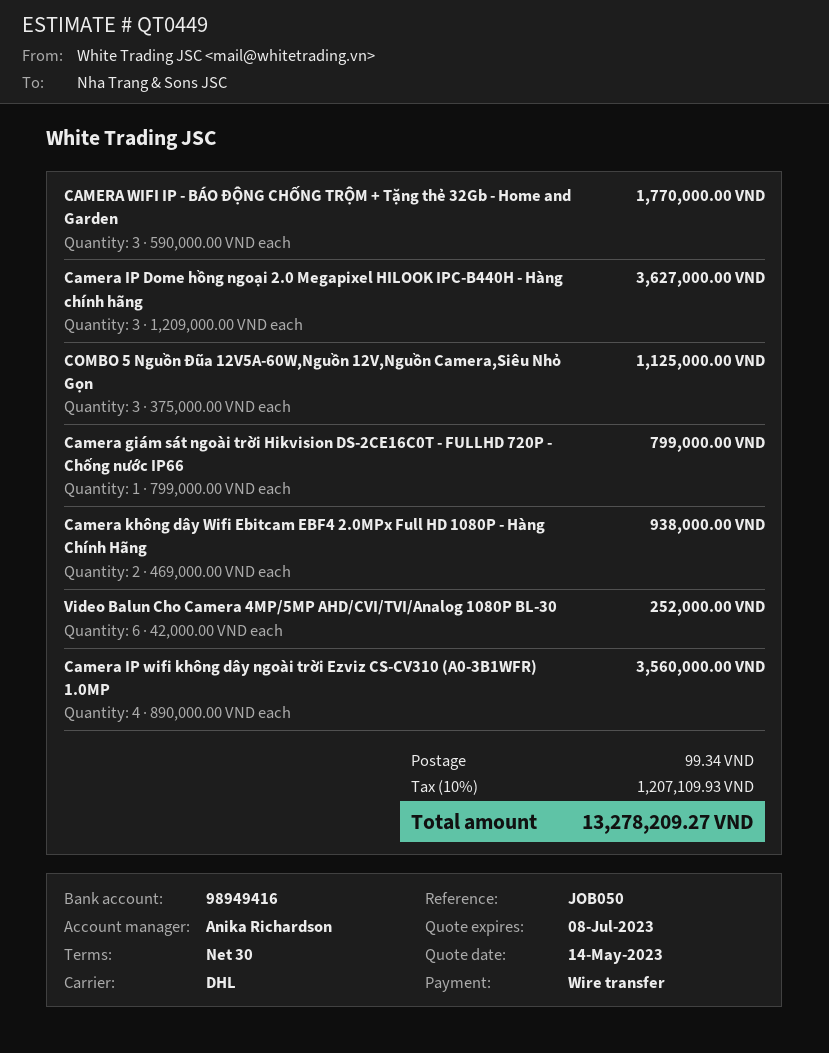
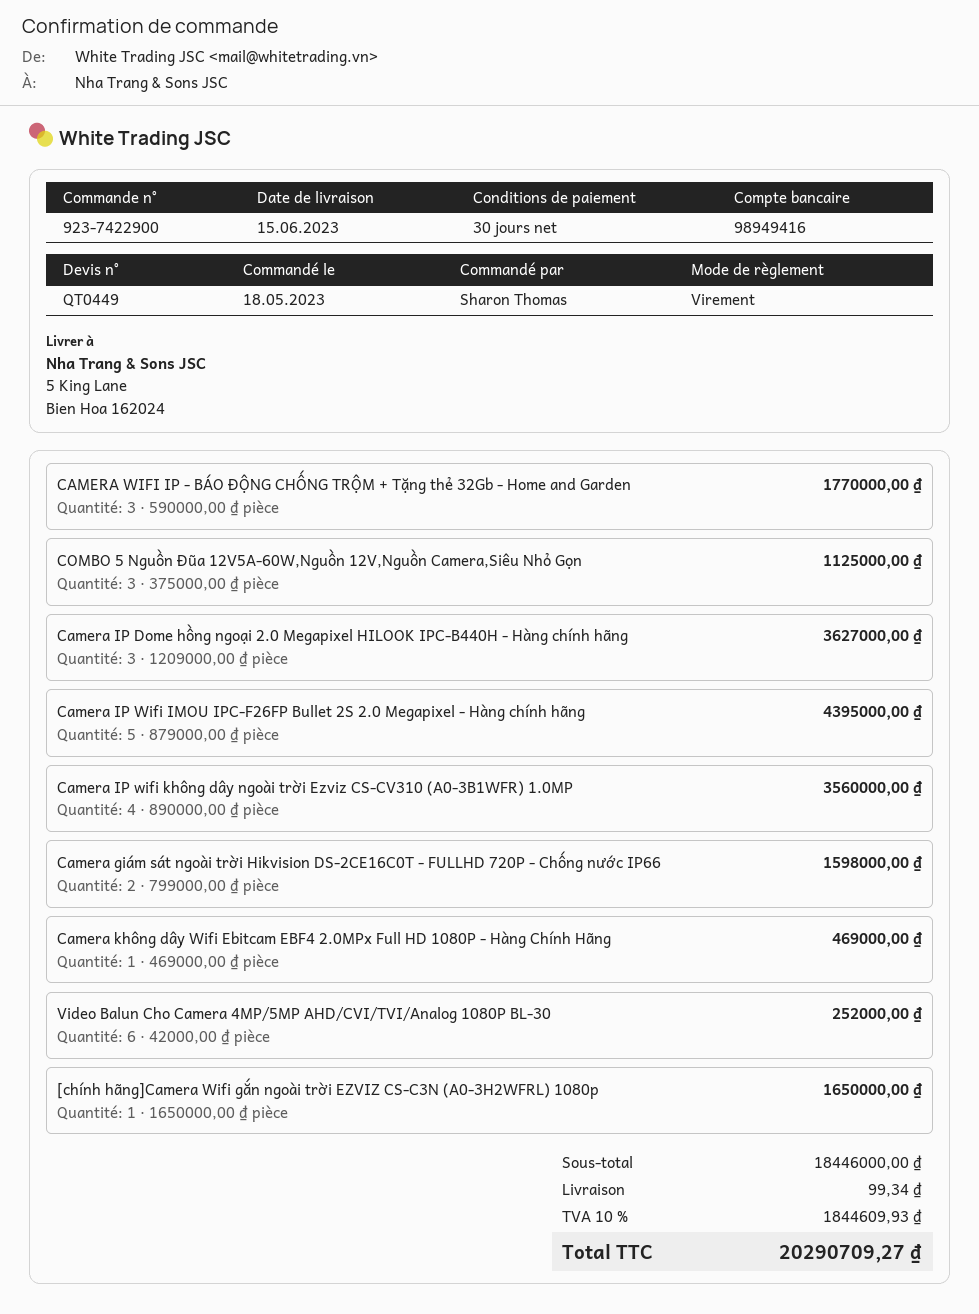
Camera giám sát ngoài trời Hikvision DS-2CE16C0T - FULLHD 720P - Chống nước IP66: 1 x 799000.00 = 799000.00 -> 2 x 799000.00 = 1598000.00
Camera không dây Wifi Ebitcam EBF4 2.0MPx Full HD 1080P - Hàng Chính Hãng: 2 x 469000.00 = 938000.00 -> 1 x 469000.00 = 469000.00
Camera IP Wifi IMOU IPC-F26FP Bullet 2S 2.0 Megapixel - Hàng chính hãng: none -> 5 x 879000.00 = 4395000.00
[chính hãng]Camera Wifi gắn ngoài trời EZVIZ CS-C3N (A0-3H2WFRL) 1080p: none -> 1 x 1650000.00 = 1650000.00
tax: 10% = 1207109.93 -> 10% = 1844609.93
total: 13278209.27 -> 20290709.27

